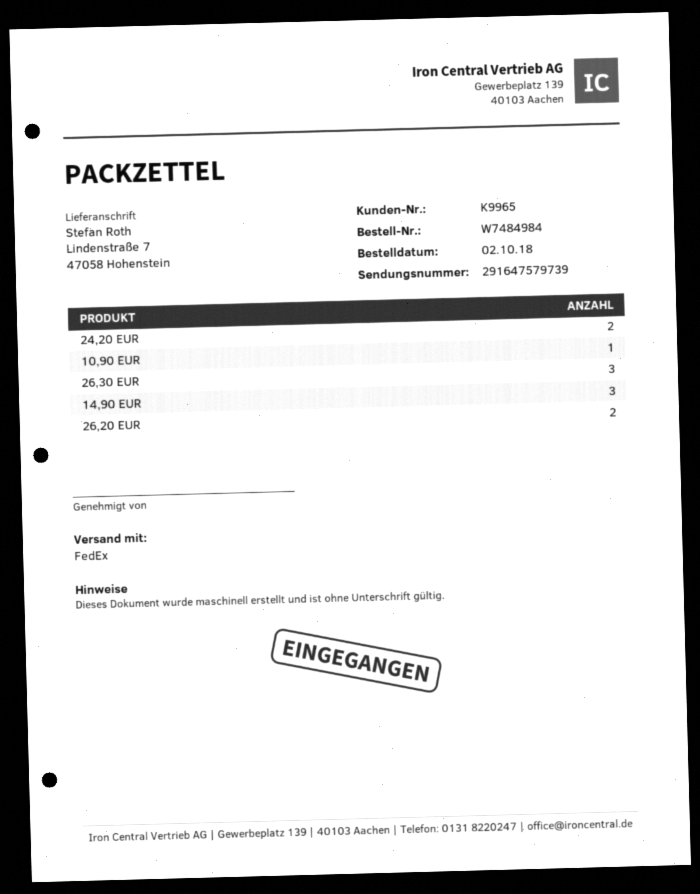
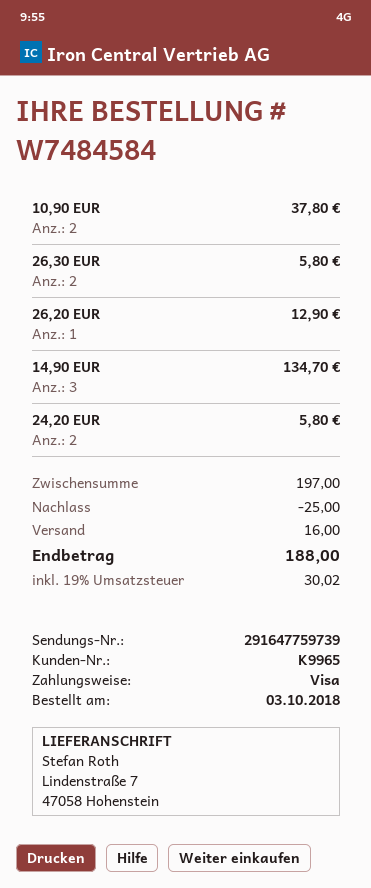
order number: W7484984 -> W7484584
order date: 2018-10-02 -> 2018-10-03
tracking number: 291647579739 -> 291647759739
10,90 EUR: 1 -> 2
26,30 EUR: 3 -> 2
26,20 EUR: 2 -> 1

